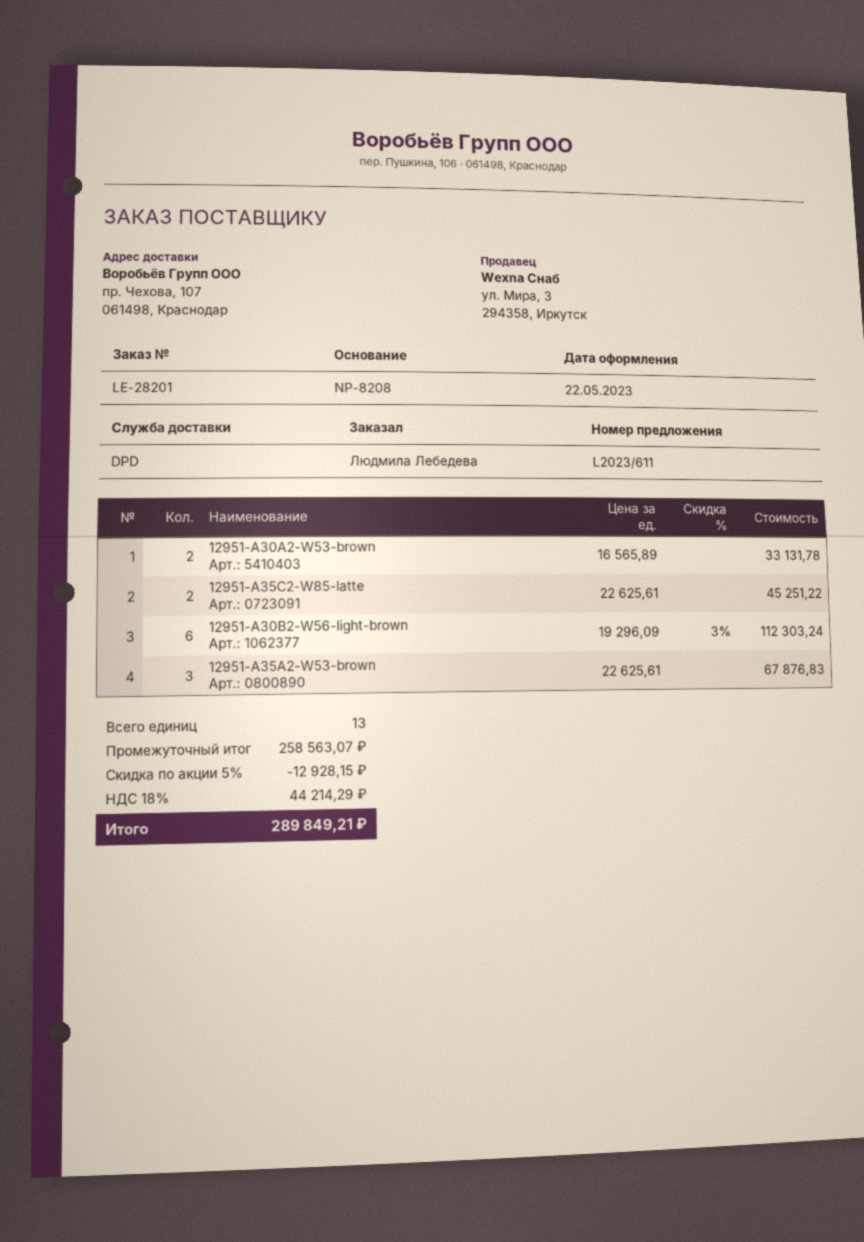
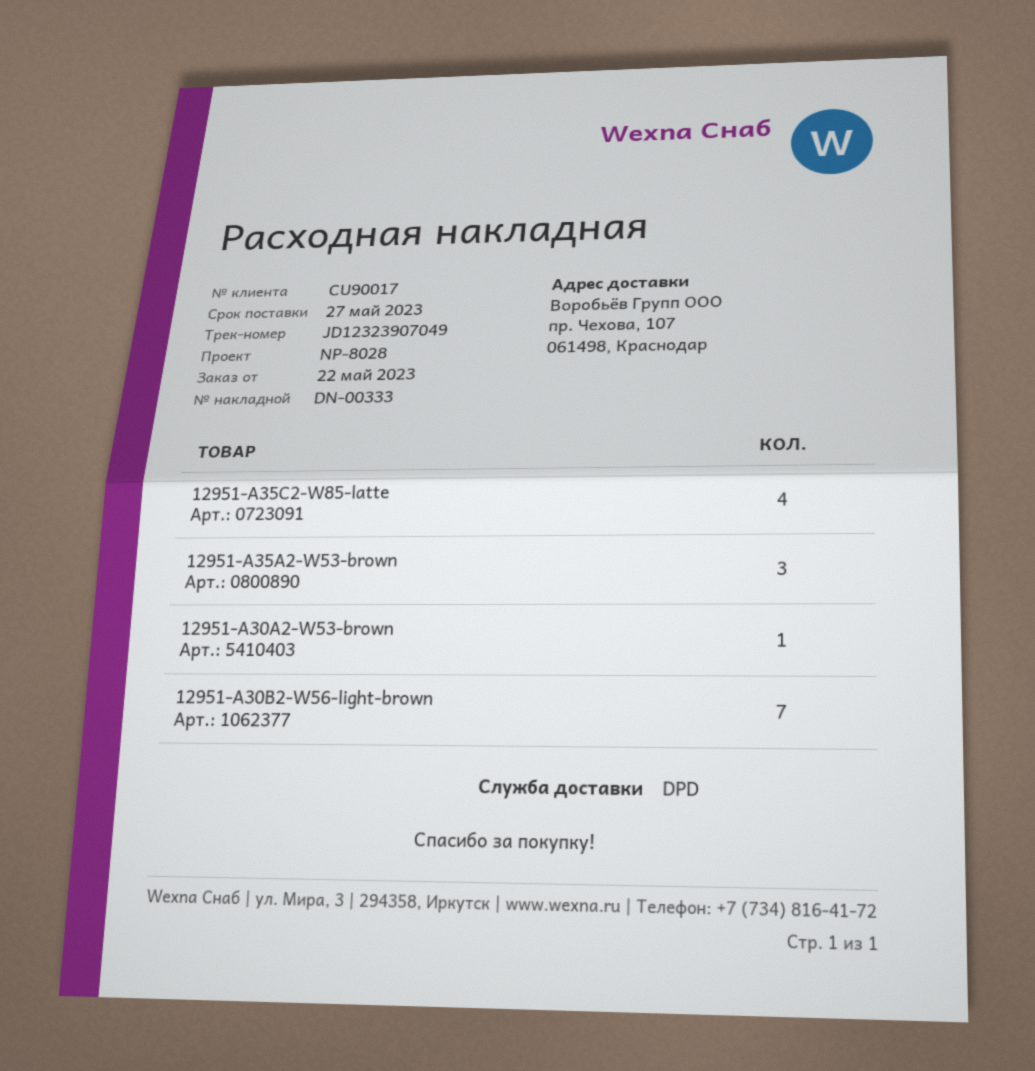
reference: NP-8208 -> NP-8028
12951-A30A2-W53-brown: 2 -> 1
12951-A35C2-W85-latte: 2 -> 4
12951-A30B2-W56-light-brown: 6 -> 7

